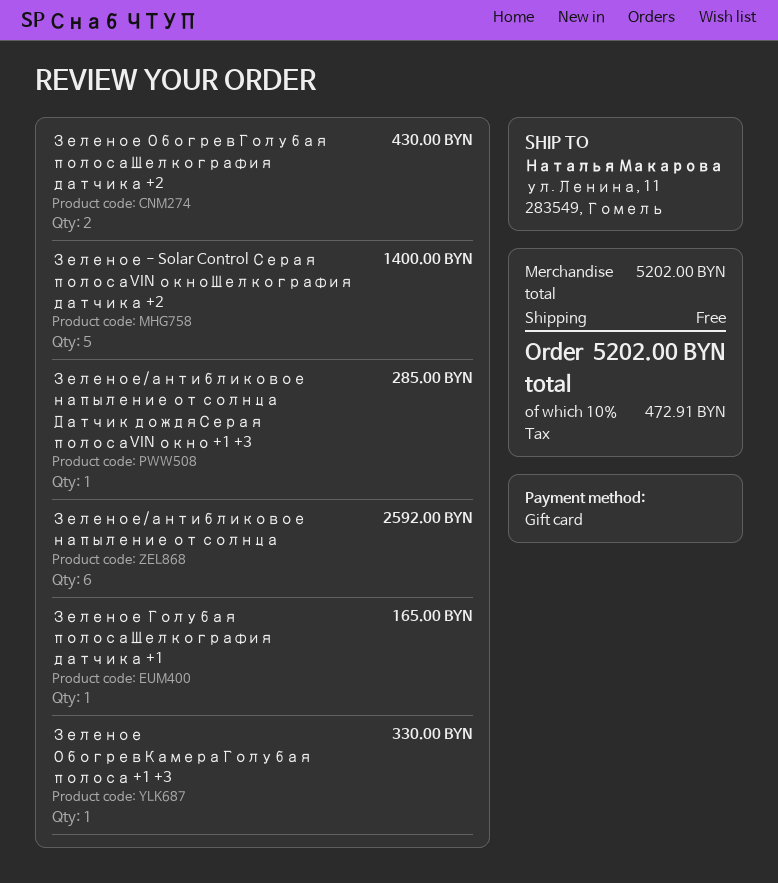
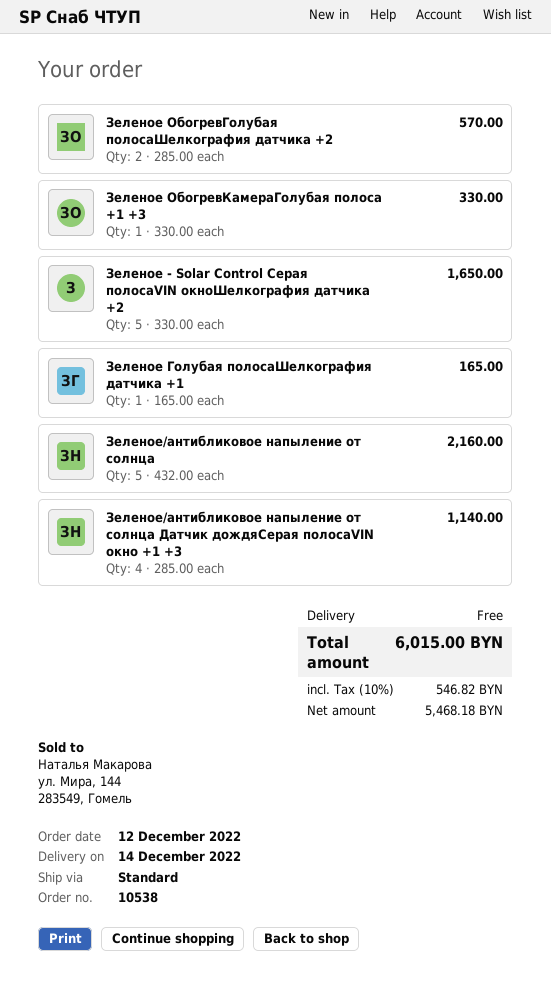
Зеленое ОбогревГолубая полосаШелкография датчика +2: 2 for 430.00 -> 2 for 570.00
Зеленое - Solar Control Серая полосаVIN окноШелкография датчика +2: 5 for 1400.00 -> 5 for 1650.00
Зеленое/антибликовое напыление от солнца Датчик дождяСерая полосаVIN окно +1 +3: 1 for 285.00 -> 4 for 1140.00
Зеленое/антибликовое напыление от солнца: 6 for 2592.00 -> 5 for 2160.00
tax: 10% = 472.91 -> 10% = 546.82
total: 5202.00 -> 6015.00

